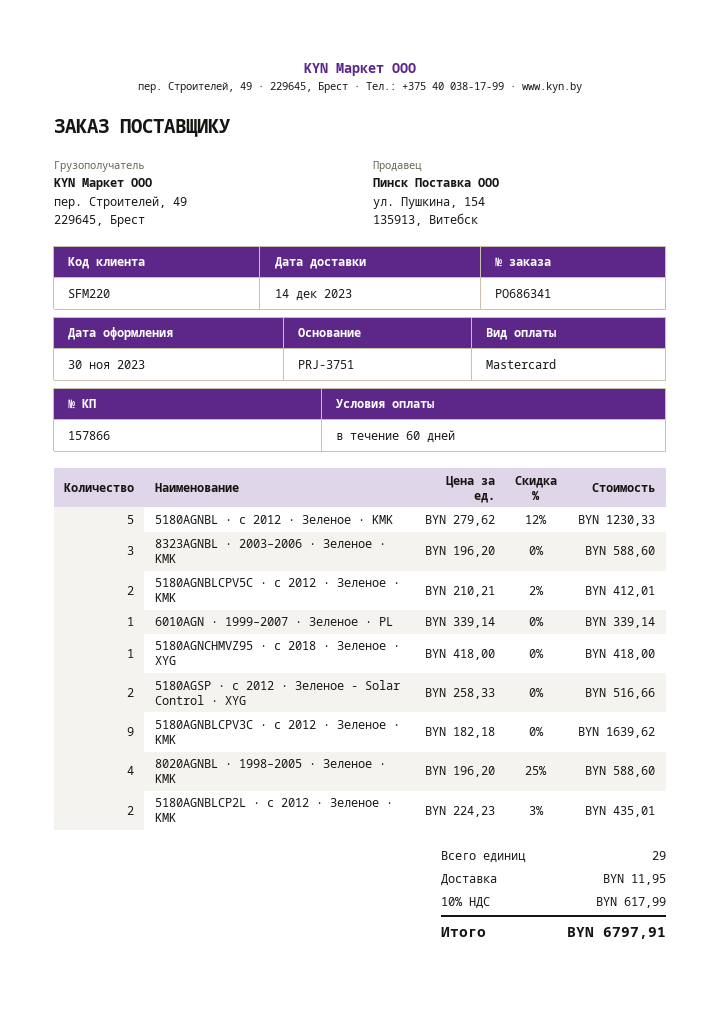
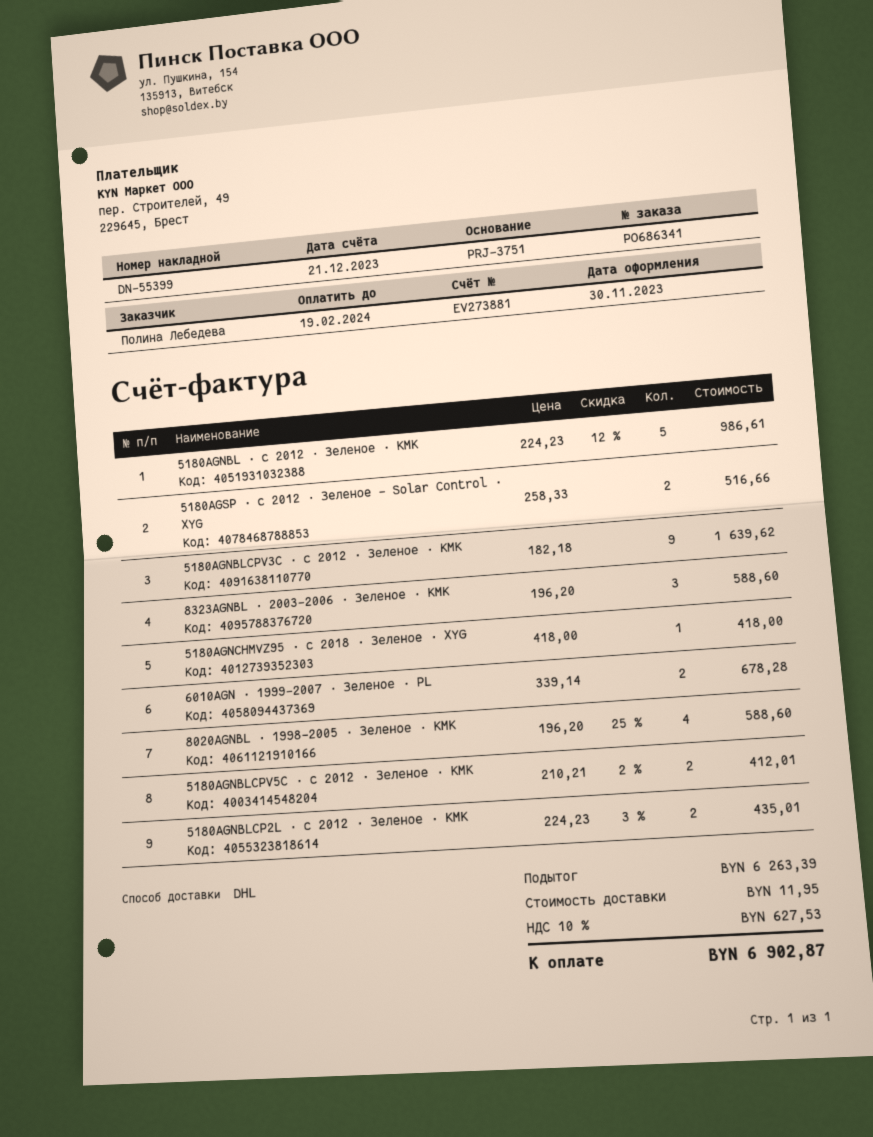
5180AGNBL · с 2012 · Зеленое · KMK: 5 x 279.62 - 12% = 1230.33 -> 5 x 224.23 - 12% = 986.61
6010AGN · 1999–2007 · Зеленое · PL: 1 x 339.14 = 339.14 -> 2 x 339.14 = 678.28
tax: 10% = 617.99 -> 10% = 627.53
total: 6797.91 -> 6902.87

